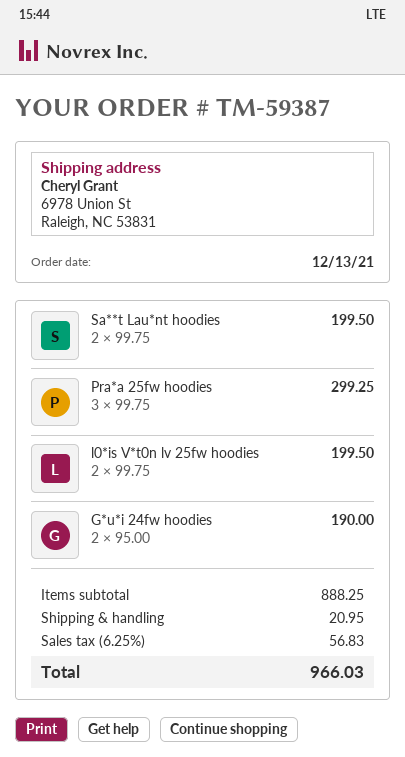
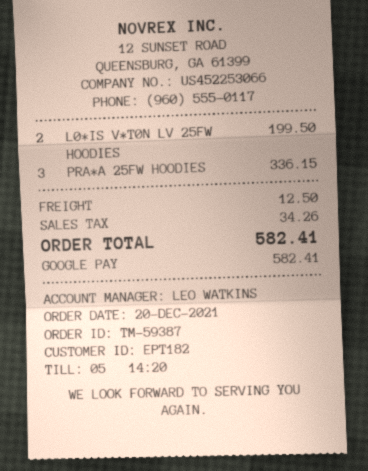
order date: 2021-12-13 -> 2021-12-20
Sa**t Lau*nt hoodies: 2 for 199.50 -> none
Pra*a 25fw hoodies: 3 for 299.25 -> 3 for 336.15
G*u*i 24fw hoodies: 2 for 190.00 -> none
shipping: 20.95 -> 12.50
tax: 56.83 -> 34.26
total: 966.03 -> 582.41

